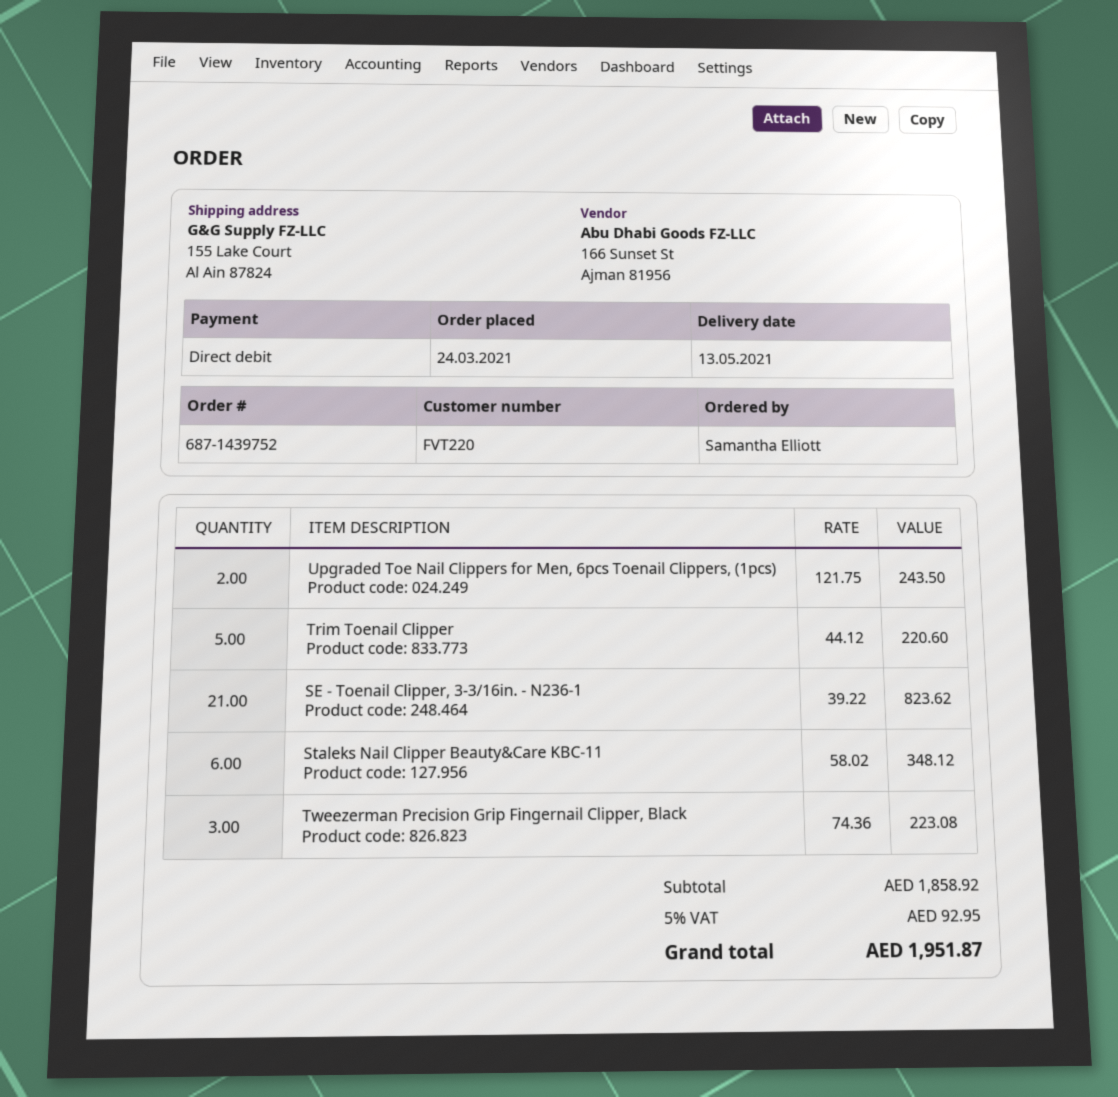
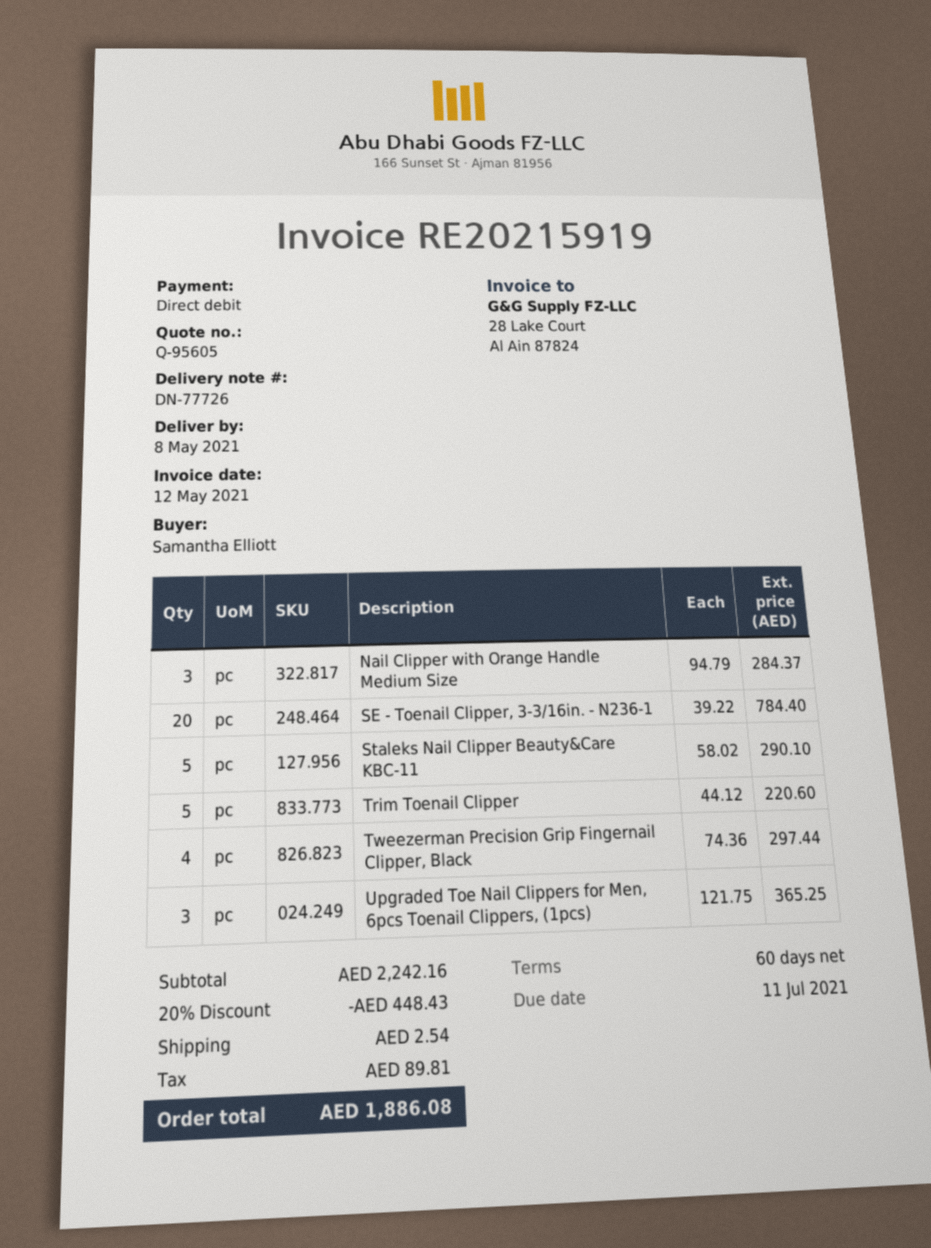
delivery date: 2021-05-13 -> 2021-05-08
Upgraded Toe Nail Clippers for Men, 6pcs Toenail Clippers, (1pcs): 2 x 121.75 = 243.50 -> 3 x 121.75 = 365.25
SE - Toenail Clipper, 3-3/16in. - N236-1: 21 x 39.22 = 823.62 -> 20 x 39.22 = 784.40
Staleks Nail Clipper Beauty&Care KBC-11: 6 x 58.02 = 348.12 -> 5 x 58.02 = 290.10
Tweezerman Precision Grip Fingernail Clipper, Black: 3 x 74.36 = 223.08 -> 4 x 74.36 = 297.44
Nail Clipper with Orange Handle Medium Size: none -> 3 x 94.79 = 284.37
subtotal: 1858.92 -> 2242.16
discount: none -> 20% = 448.43
shipping: none -> 2.54
tax: 92.95 -> 89.81
total: 1951.87 -> 1886.08

